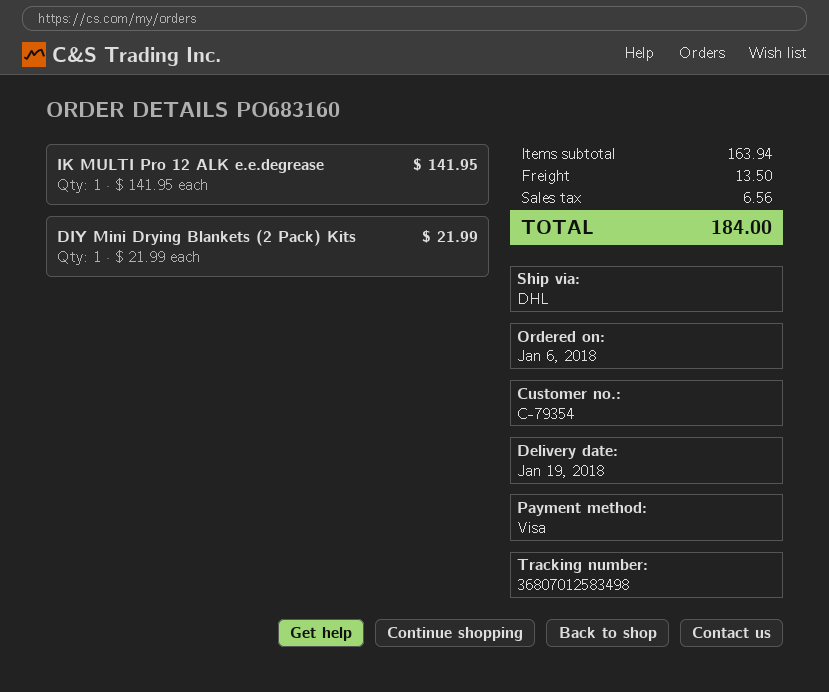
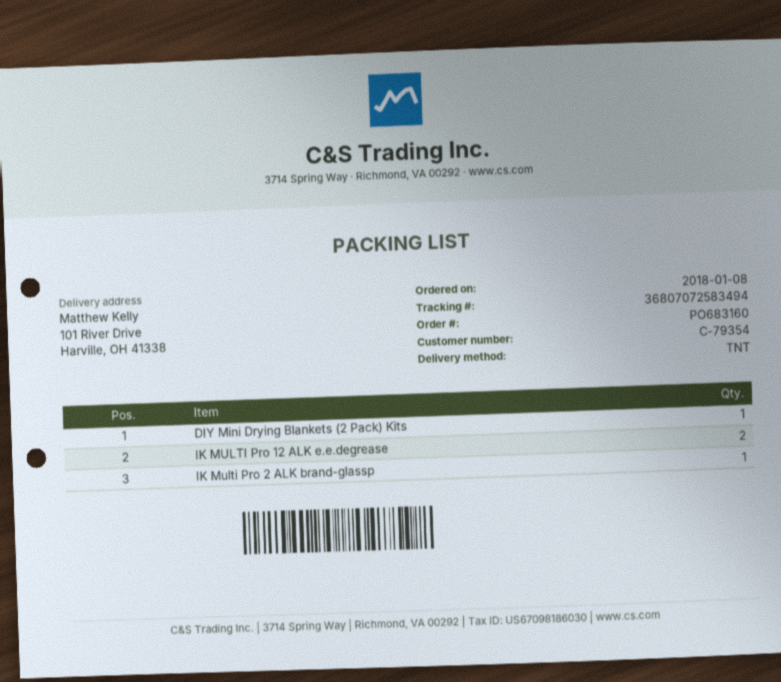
order date: 2018-01-06 -> 2018-01-08
shipping method: DHL -> TNT
tracking number: 36807012583498 -> 36807072583494
IK MULTI Pro 12 ALK e.e.degrease: 1 -> 2
IK Multi Pro 2 ALK brand-glassp: none -> 1

